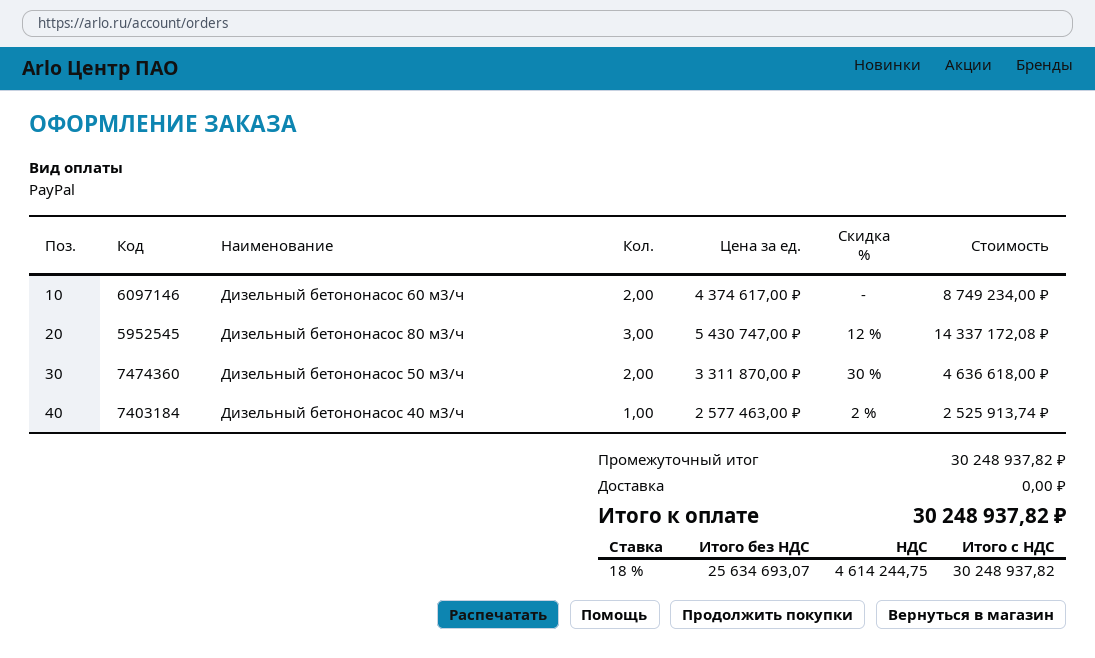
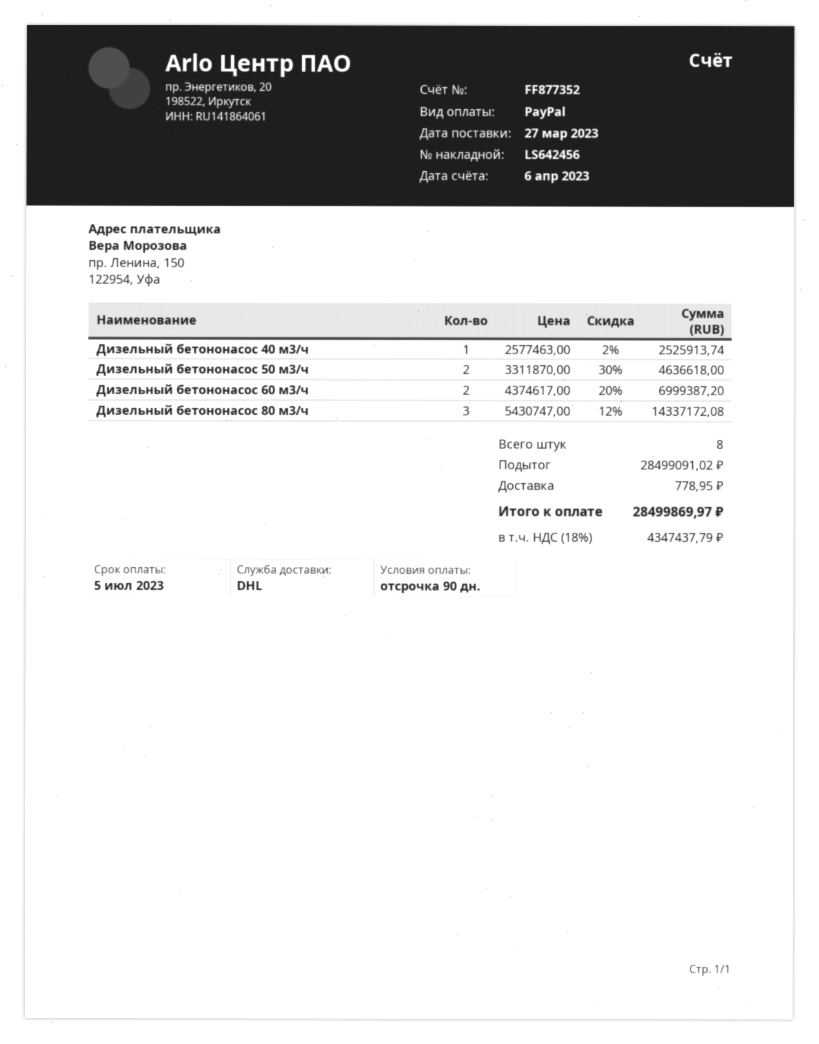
Дизельный бетононасос 60 м3/ч: 2 x 4374617.00 = 8749234.00 -> 2 x 4374617.00 - 20% = 6999387.20
subtotal: 30248937.82 -> 28499091.02
shipping: 0.00 -> 778.95
tax: 18% = 4614244.75 -> 18% = 4347437.79
total: 30248937.82 -> 28499869.97

